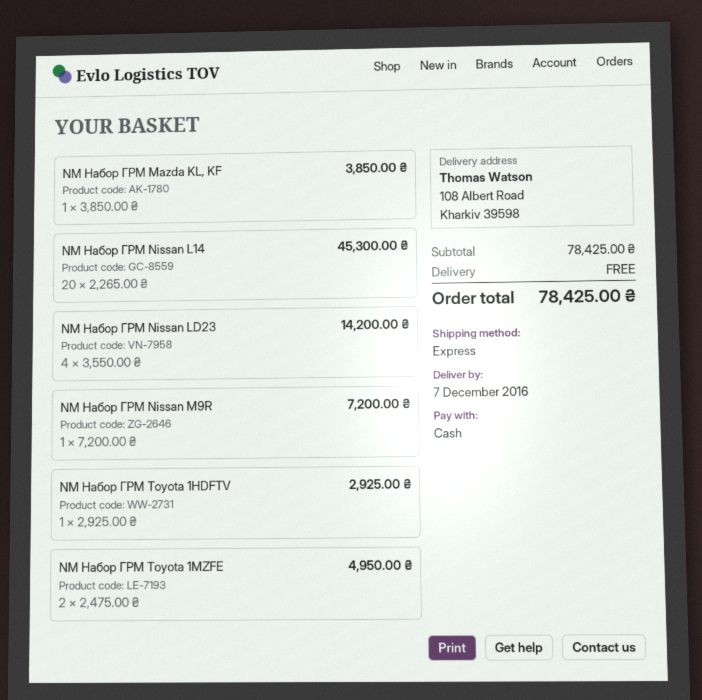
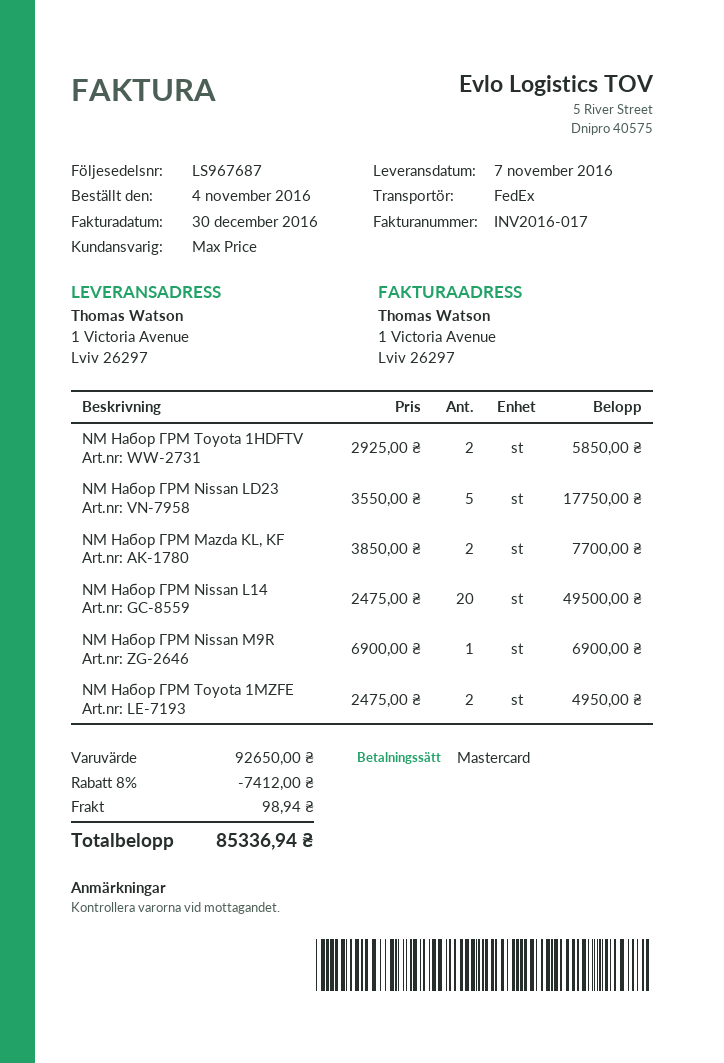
delivery date: 2016-12-07 -> 2016-11-07
payment method: cash -> Mastercard
shipping method: express -> FedEx
ship to: 108 Albert Road, Kharkiv 39598 -> 1 Victoria Avenue, Lviv 26297
NM Набор ГРМ Mazda KL, KF: 1 x 3850.00 = 3850.00 -> 2 x 3850.00 = 7700.00
NM Набор ГРМ Nissan L14: 20 x 2265.00 = 45300.00 -> 20 x 2475.00 = 49500.00
NM Набор ГРМ Nissan LD23: 4 x 3550.00 = 14200.00 -> 5 x 3550.00 = 17750.00
NM Набор ГРМ Nissan M9R: 1 x 7200.00 = 7200.00 -> 1 x 6900.00 = 6900.00
NM Набор ГРМ Toyota 1HDFTV: 1 x 2925.00 = 2925.00 -> 2 x 2925.00 = 5850.00
subtotal: 78425.00 -> 92650.00
discount: none -> 8% = 7412.00
shipping: 0.00 -> 98.94
total: 78425.00 -> 85336.94

